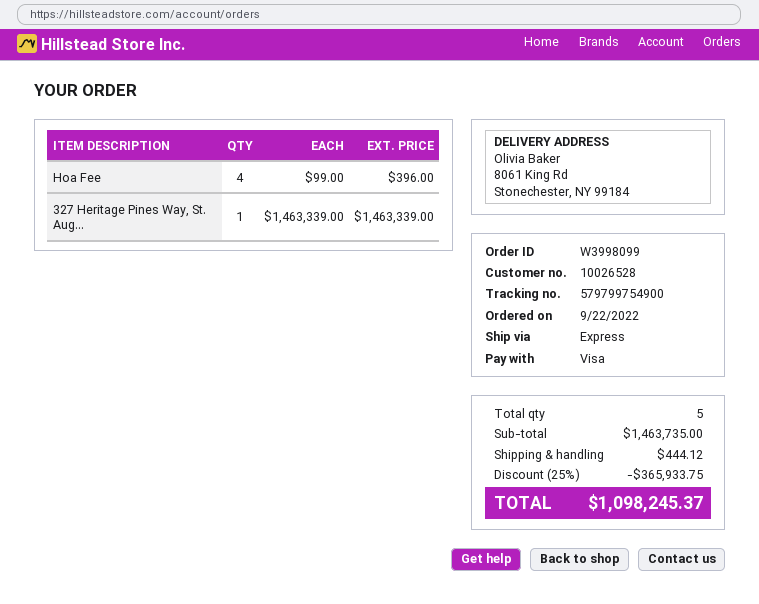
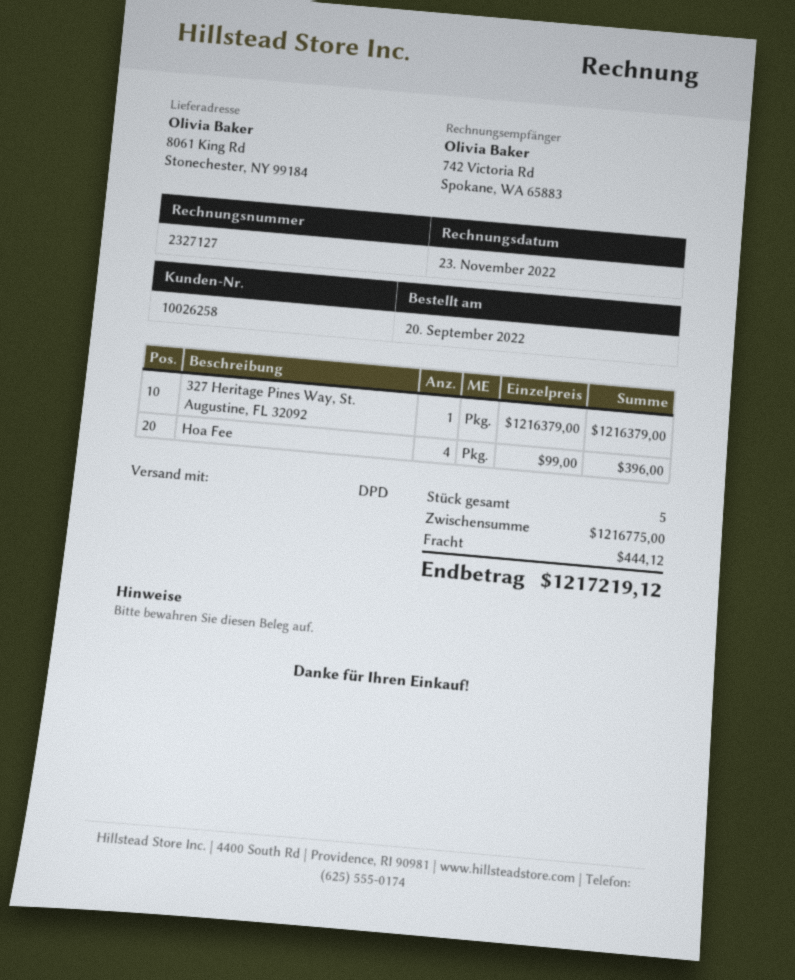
order date: 2022-09-22 -> 2022-09-20
customer number: 10026528 -> 10026258
shipping method: express -> DPD
327 Heritage Pines Way, St. Aug...: 1 x 1463339.00 = 1463339.00 -> 1 x 1216379.00 = 1216379.00
subtotal: 1463735.00 -> 1216775.00
discount: 25% = 365933.75 -> none
total: 1098245.37 -> 1217219.12

